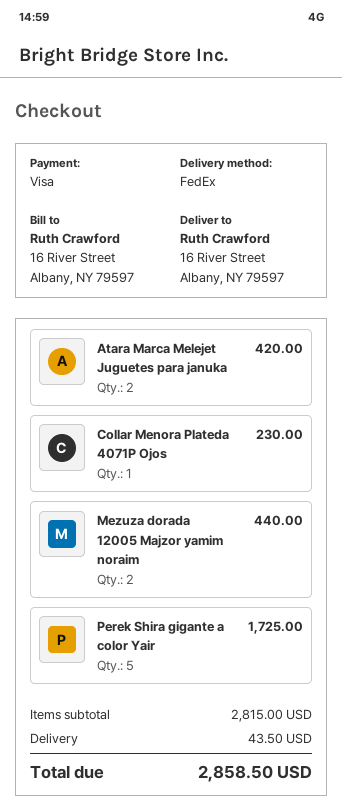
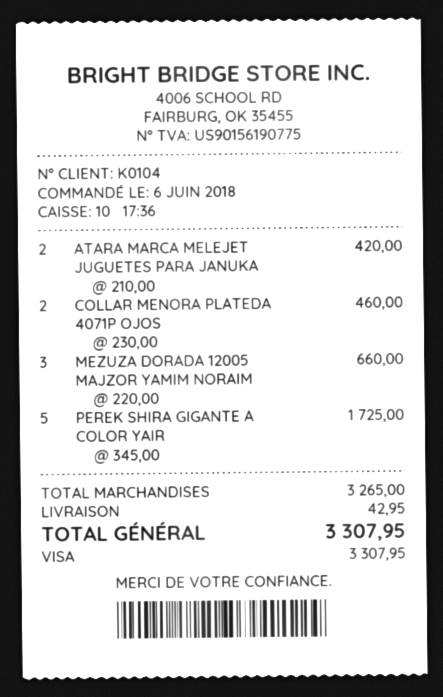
Collar Menora Plateda 4071P Ojos: 1 for 230.00 -> 2 for 460.00
Mezuza dorada 12005 Majzor yamim noraim: 2 for 440.00 -> 3 for 660.00
subtotal: 2815.00 -> 3265.00
shipping: 43.50 -> 42.95
total: 2858.50 -> 3307.95

